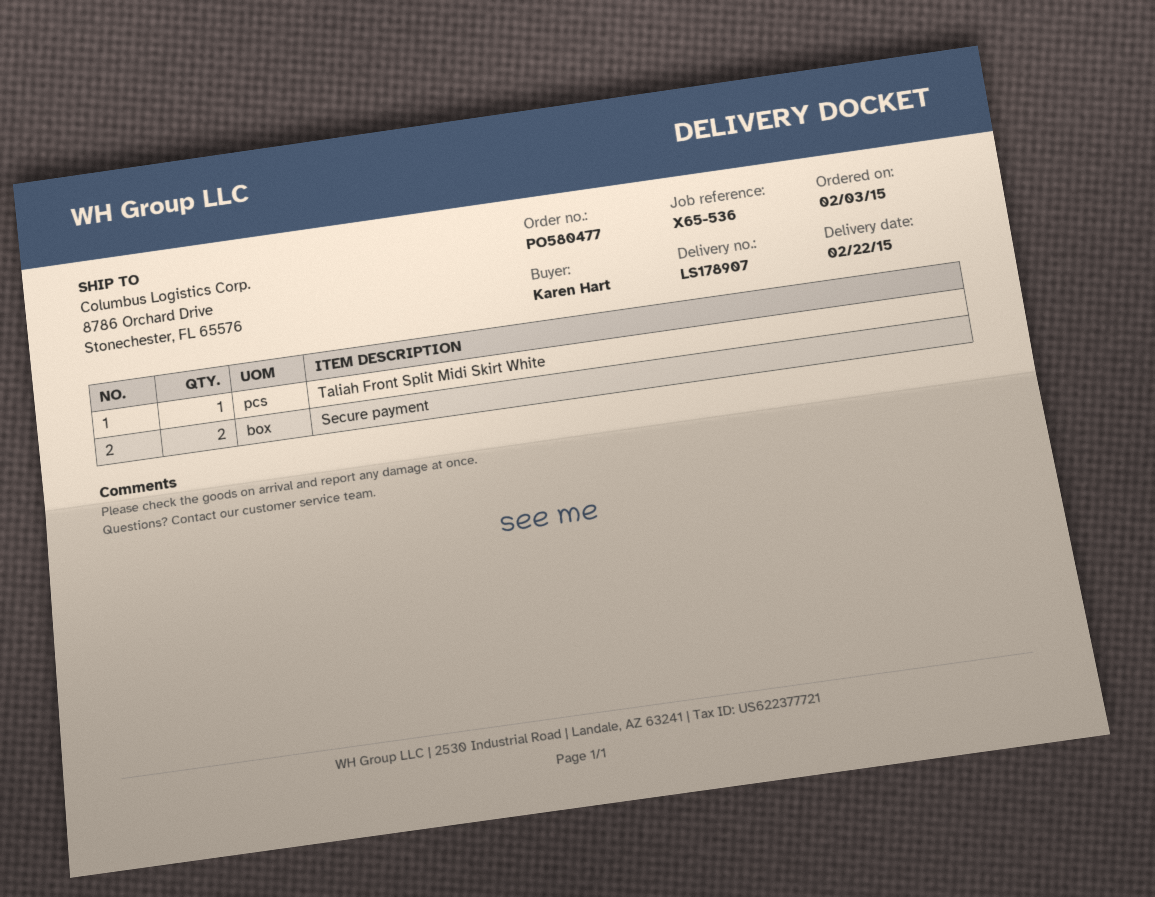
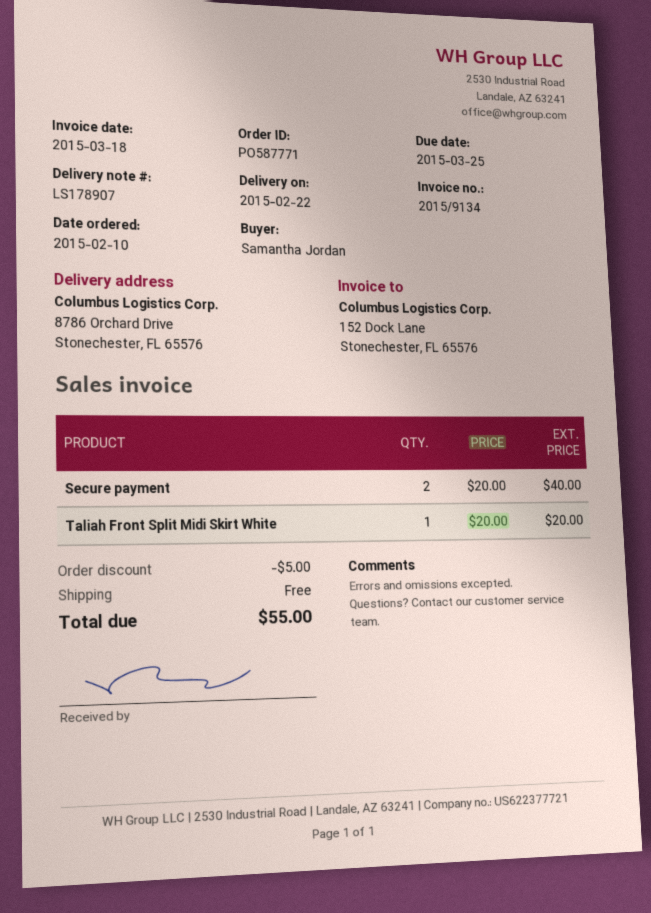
order number: PO580477 -> PO587771
order date: 2015-02-03 -> 2015-02-10
ordered by: Karen Hart -> Samantha Jordan

